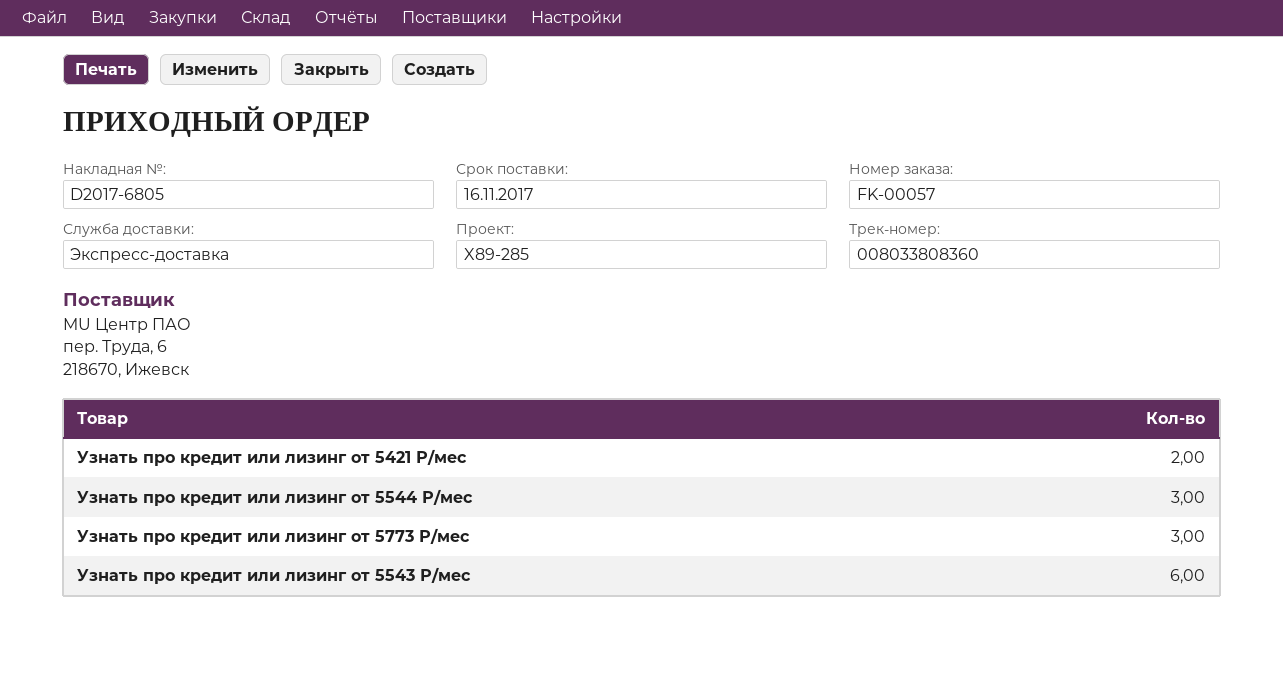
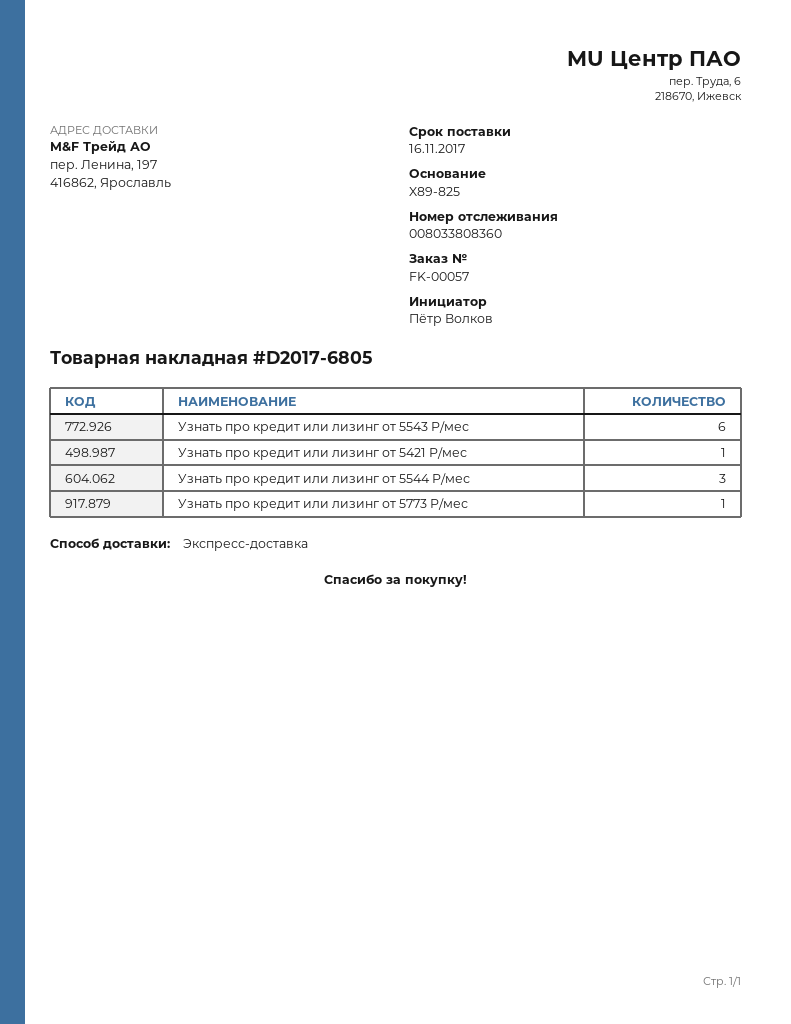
reference: X89-285 -> X89-825
Узнать про кредит или лизинг от 5421 Р/мес: 2 -> 1
Узнать про кредит или лизинг от 5773 Р/мес: 3 -> 1

